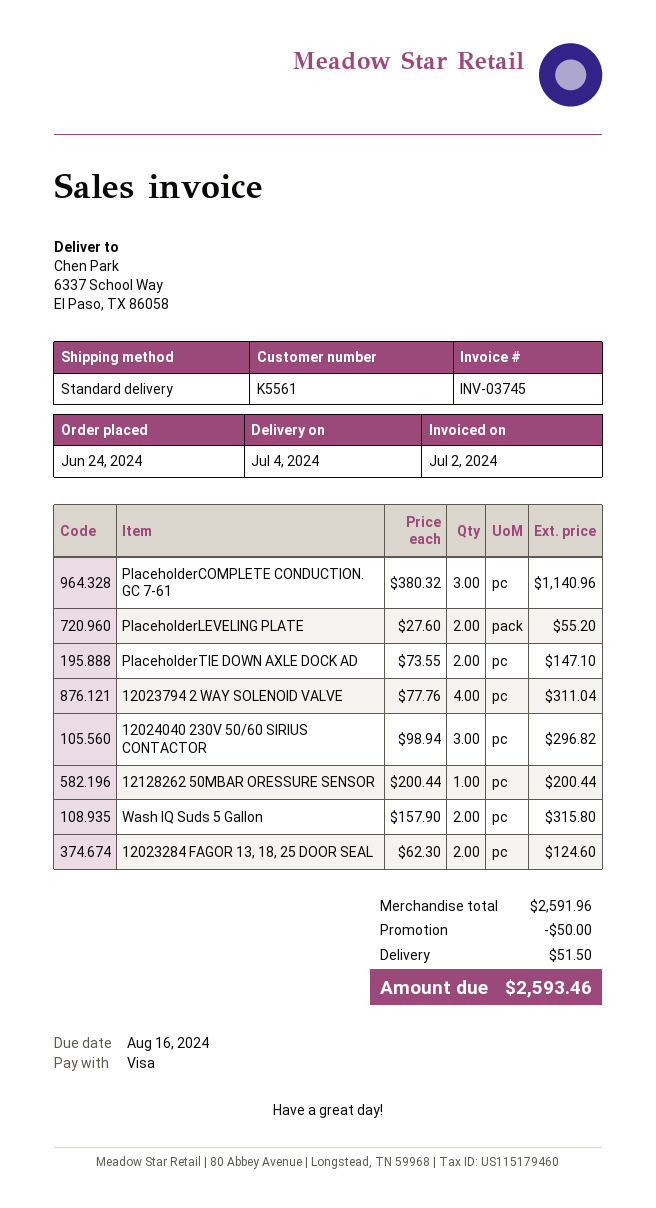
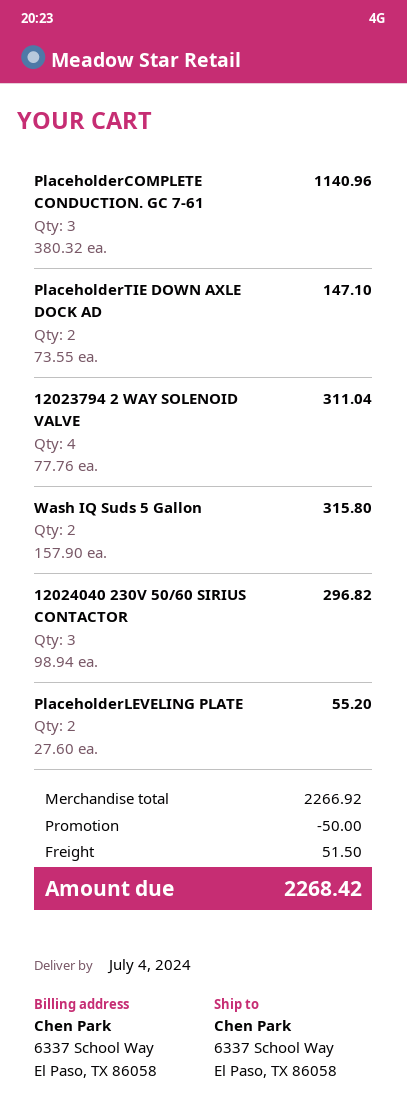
12128262 50MBAR ORESSURE SENSOR: 1 x 200.44 = 200.44 -> none
12023284 FAGOR 13, 18, 25 DOOR SEAL: 2 x 62.30 = 124.60 -> none
subtotal: 2591.96 -> 2266.92
total: 2593.46 -> 2268.42

